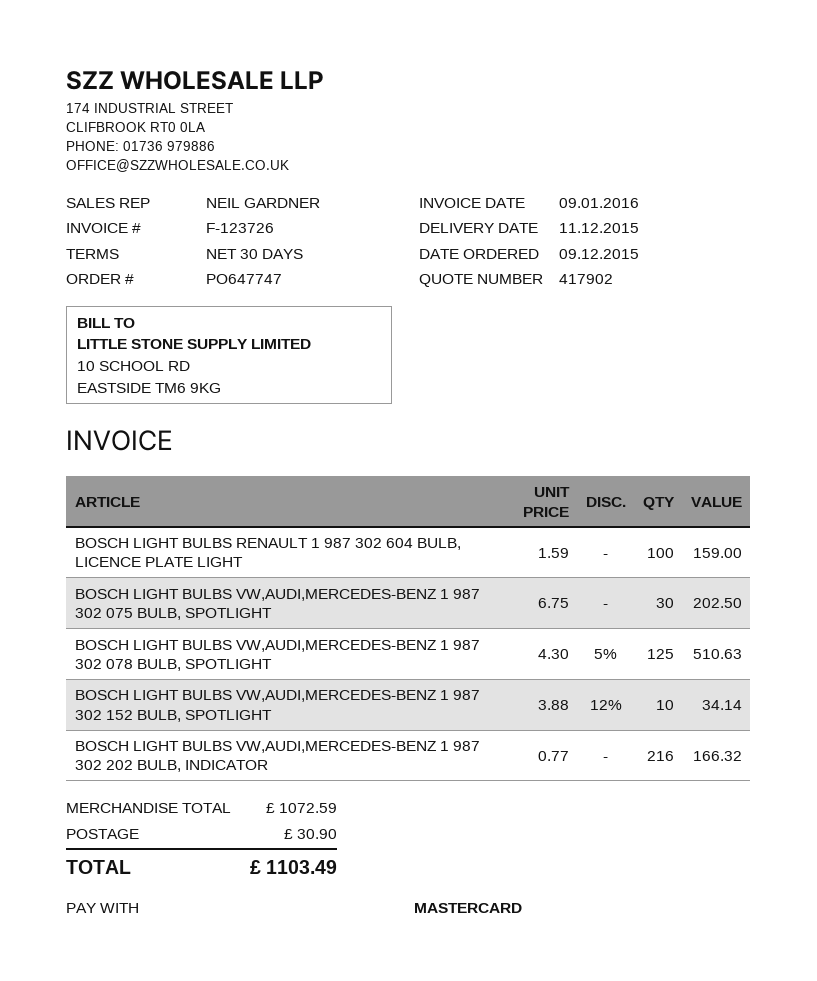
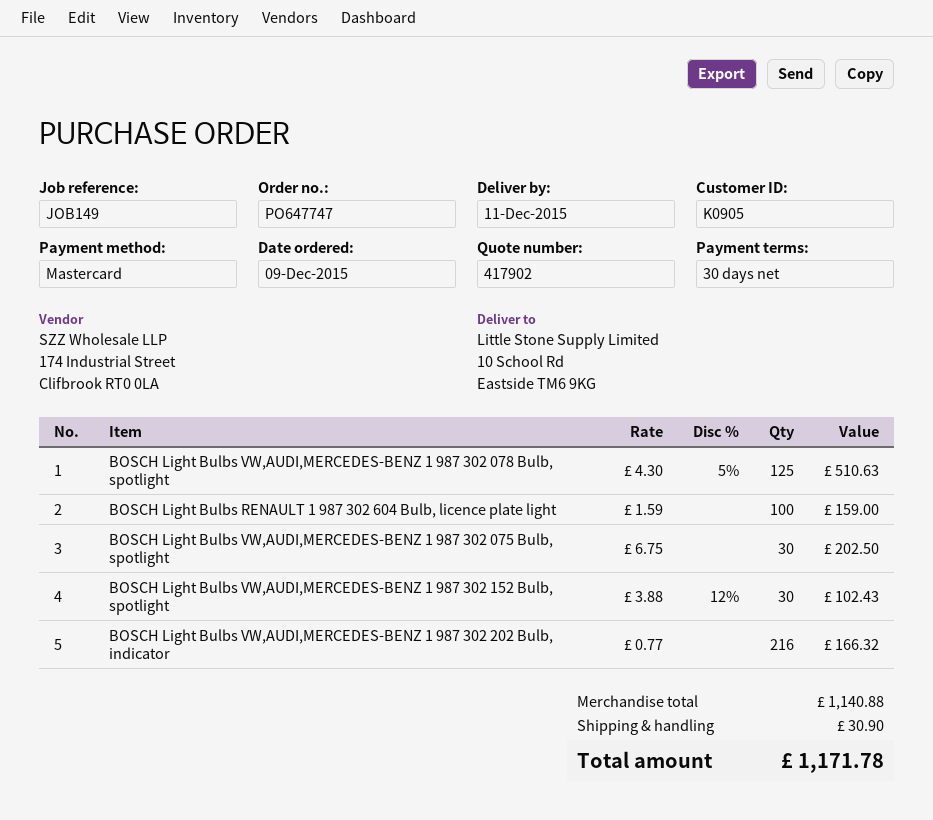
BOSCH LIGHT BULBS VW,AUDI,MERCEDES-BENZ 1 987 302 152 BULB, SPOTLIGHT: 10 x 3.88 - 12% = 34.14 -> 30 x 3.88 - 12% = 102.43
subtotal: 1072.59 -> 1140.88
total: 1103.49 -> 1171.78

